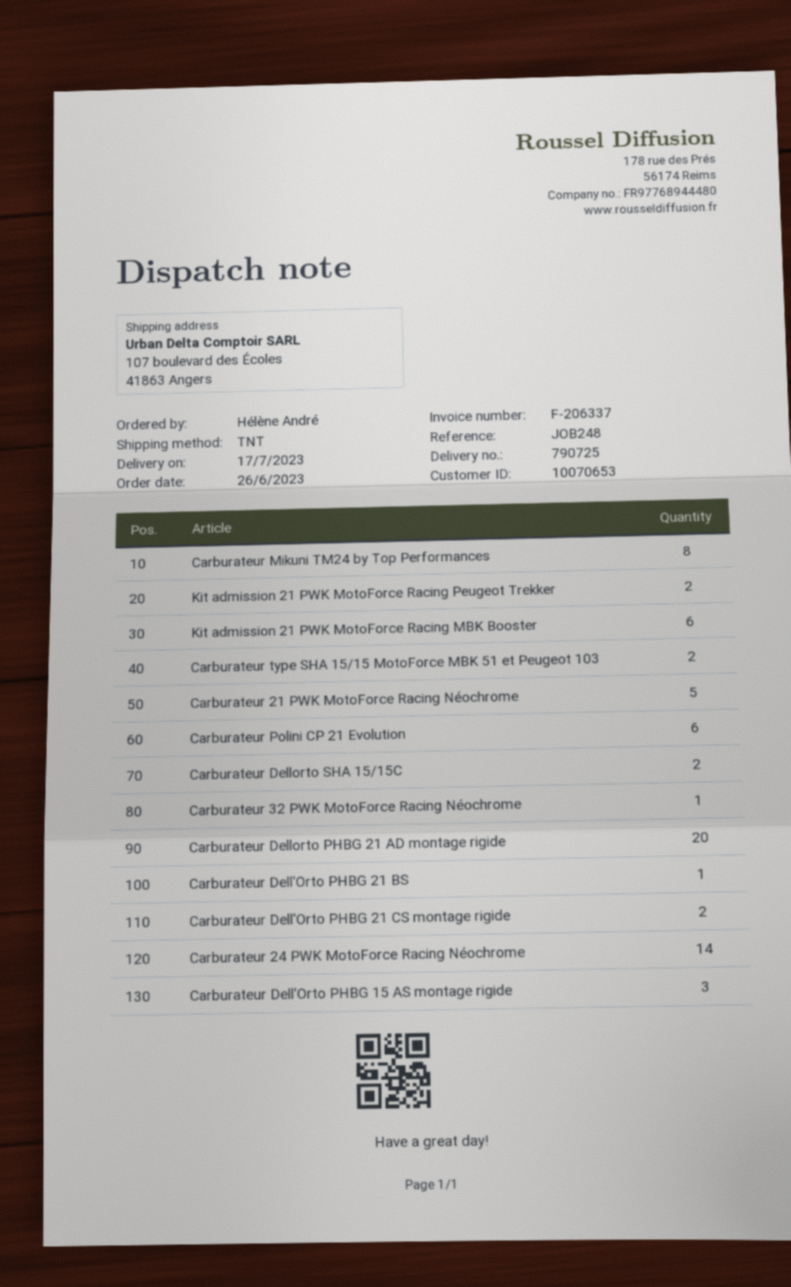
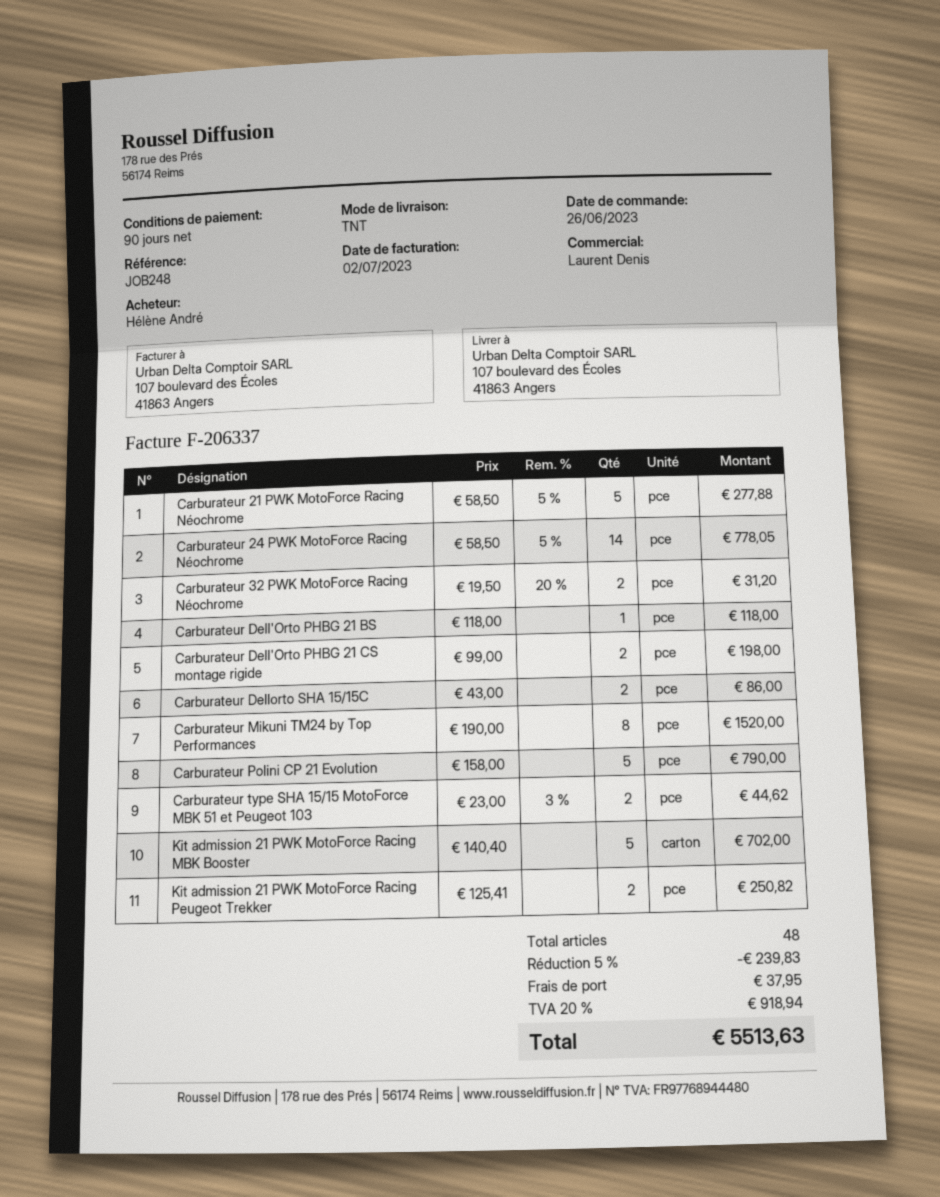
Kit admission 21 PWK MotoForce Racing MBK Booster: 6 -> 5
Carburateur Polini CP 21 Evolution: 6 -> 5
Carburateur 32 PWK MotoForce Racing Néochrome: 1 -> 2
Carburateur Dellorto PHBG 21 AD montage rigide: 20 -> none
Carburateur Dell'Orto PHBG 15 AS montage rigide: 3 -> none

